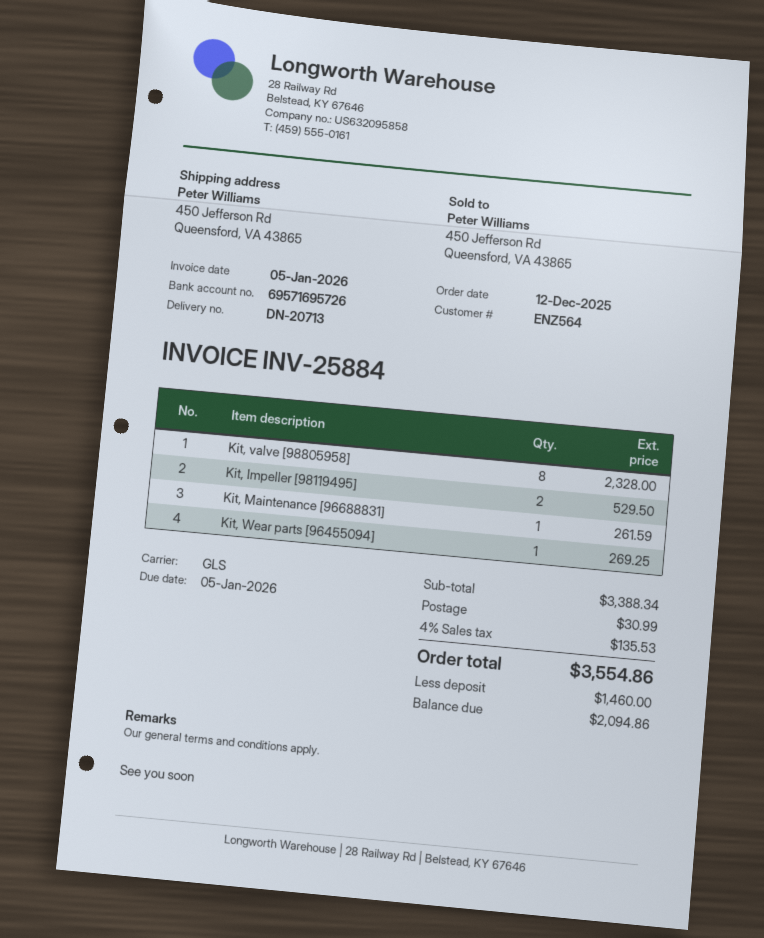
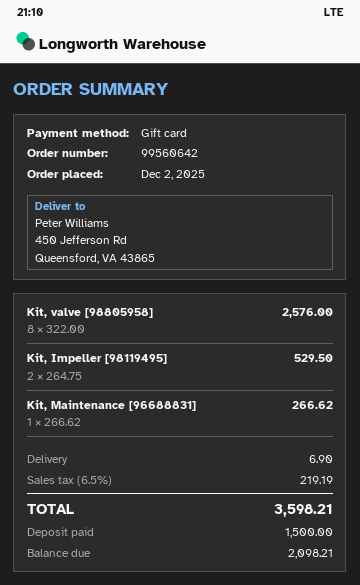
order date: 2025-12-12 -> 2025-12-02
Kit, valve [98805958]: 8 for 2328.00 -> 8 for 2576.00
Kit, Maintenance [96688831]: 1 for 261.59 -> 1 for 266.62
Kit, Wear parts [96455094]: 1 for 269.25 -> none
shipping: 30.99 -> 6.90
tax: 4% = 135.53 -> 6.5% = 219.19
total: 3554.86 -> 3598.21
deposit: 1460.00 -> 1500.00
balance: 2094.86 -> 2098.21

